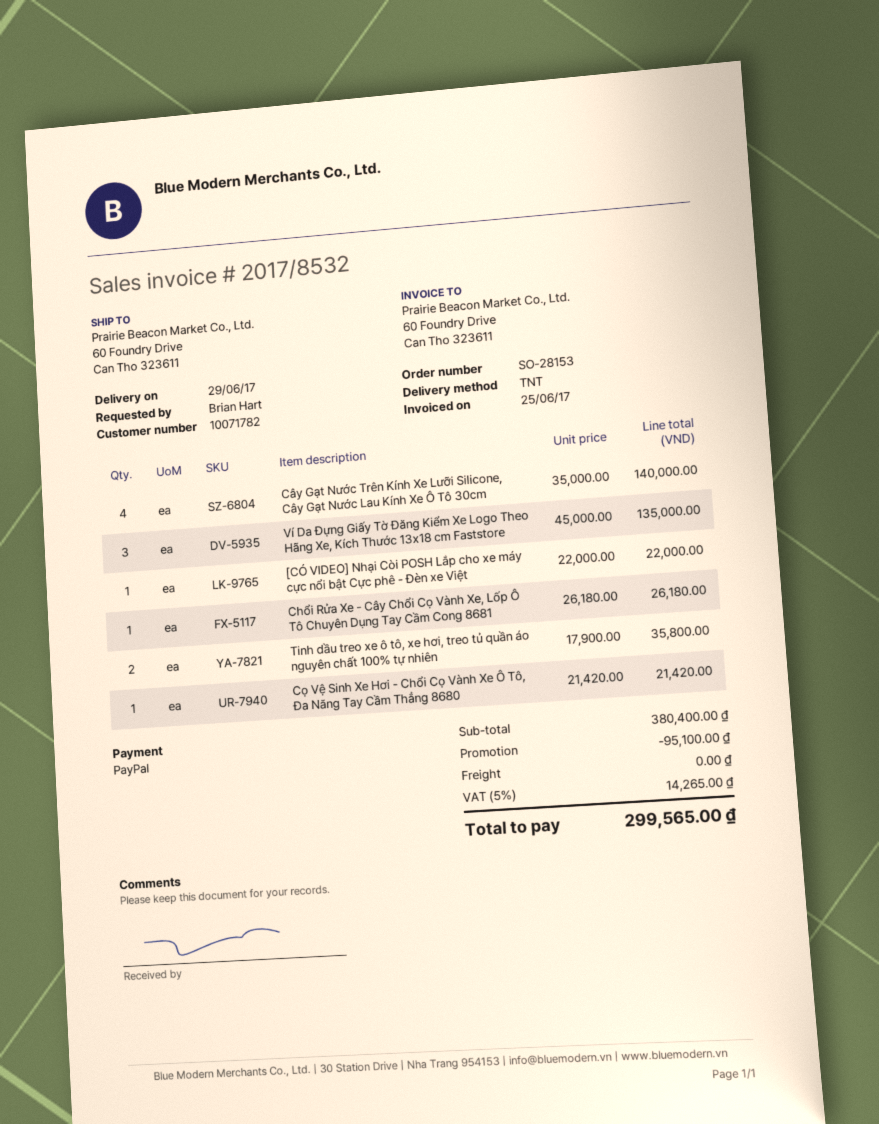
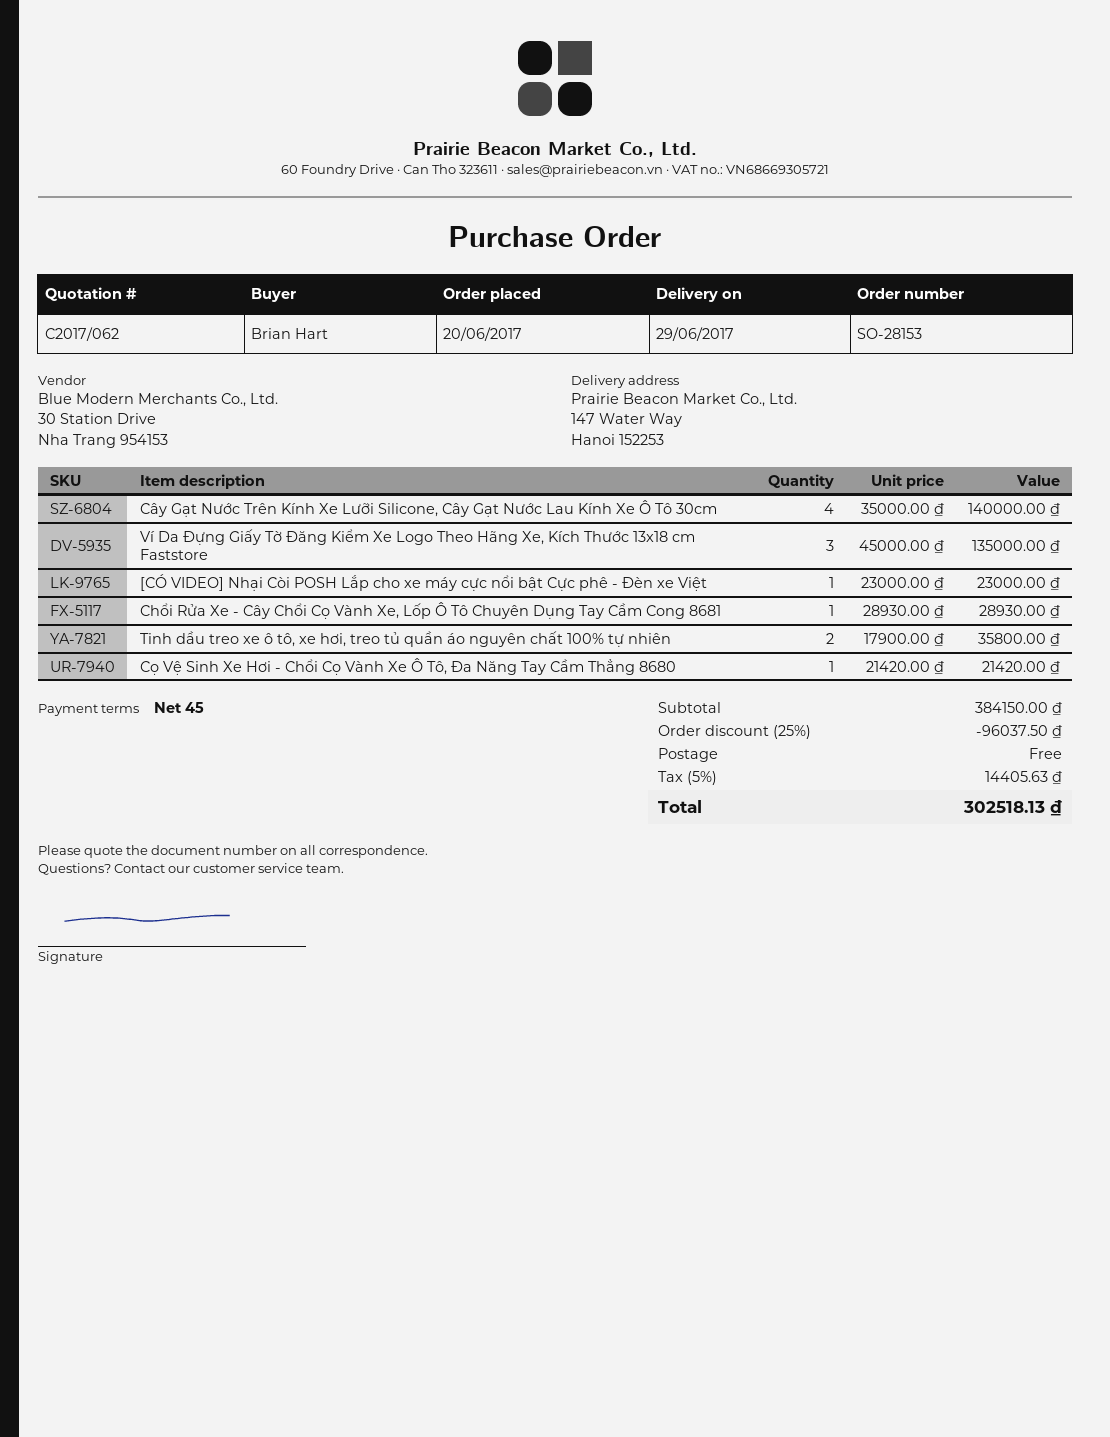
ship to: 60 Foundry Drive, Can Tho 323611 -> 147 Water Way, Hanoi 152253
[CÓ VIDEO] Nhại Còi POSH Lắp cho xe máy cực nổi bật Cực phê - Đèn xe Việt: 1 x 22000.00 = 22000.00 -> 1 x 23000.00 = 23000.00
Chổi Rửa Xe - Cây Chổi Cọ Vành Xe, Lốp Ô Tô Chuyên Dụng Tay Cầm Cong 8681: 1 x 26180.00 = 26180.00 -> 1 x 28930.00 = 28930.00
subtotal: 380400.00 -> 384150.00
discount: 95100.00 -> 96037.50
tax: 5% = 14265.00 -> 5% = 14405.63
total: 299565.00 -> 302518.13

